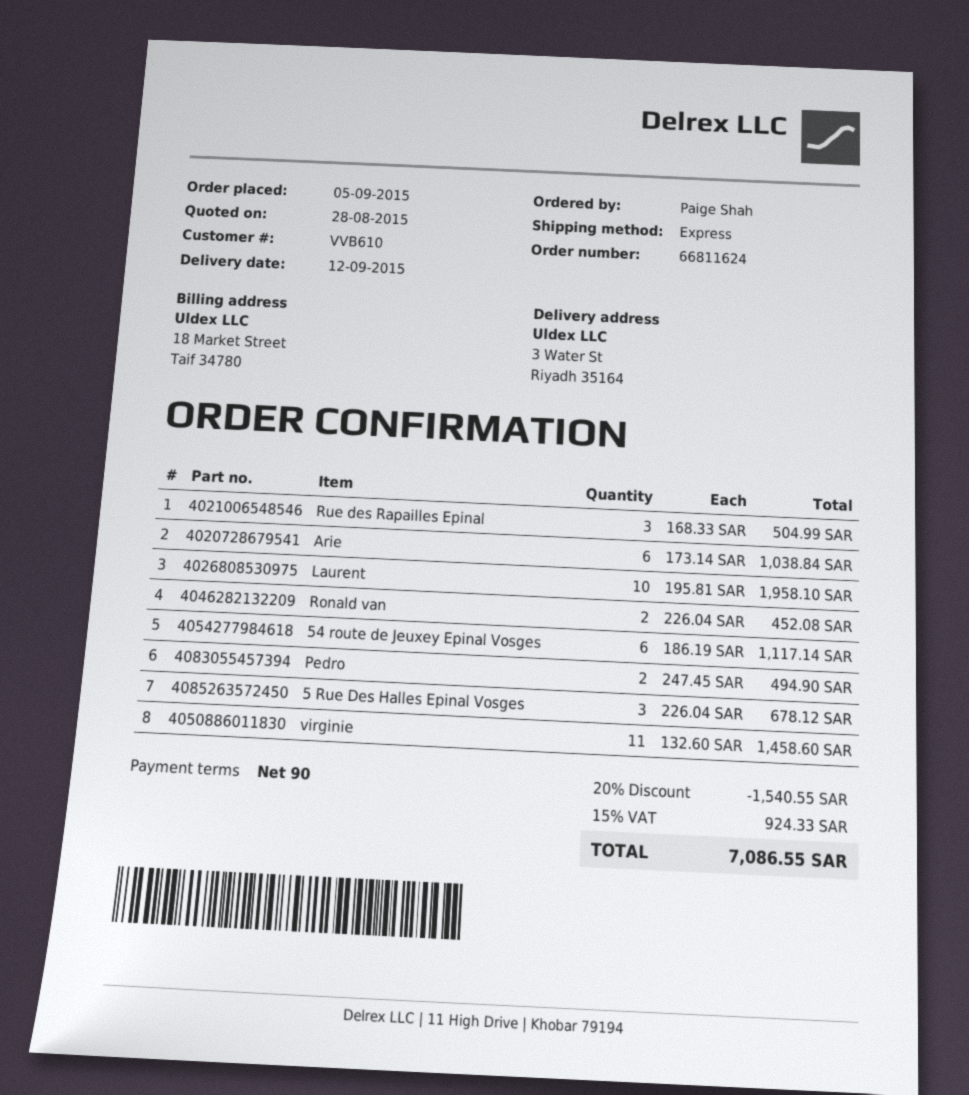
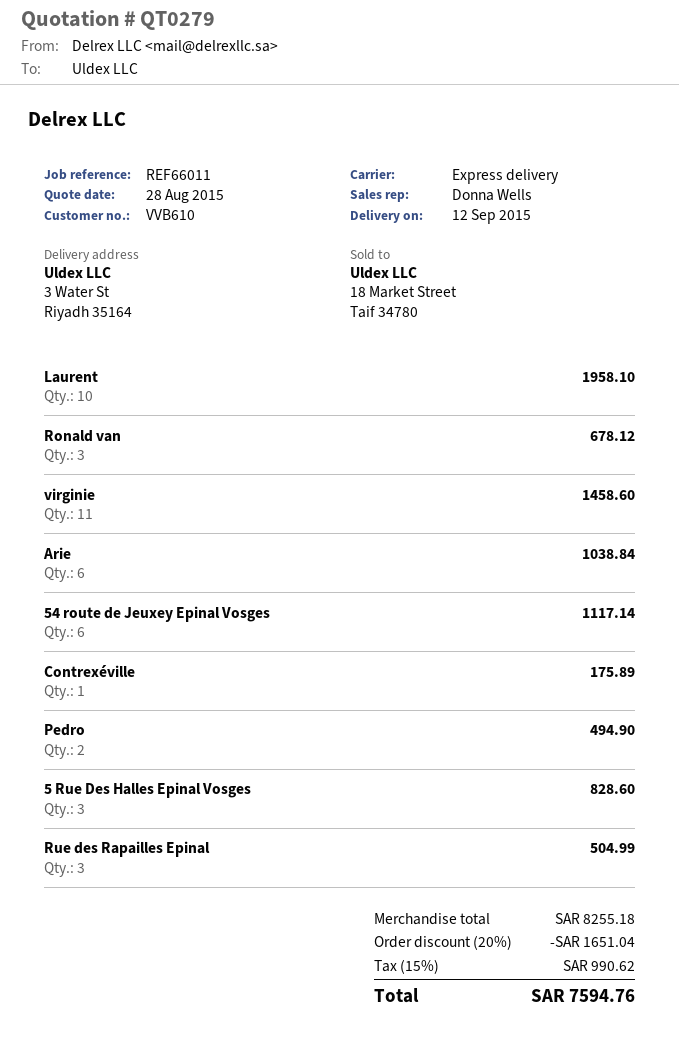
Ronald van: 2 for 452.08 -> 3 for 678.12
5 Rue Des Halles Epinal Vosges: 3 for 678.12 -> 3 for 828.60
Contrexéville: none -> 1 for 175.89
discount: 20% = 1540.55 -> 20% = 1651.04
tax: 15% = 924.33 -> 15% = 990.62
total: 7086.55 -> 7594.76

